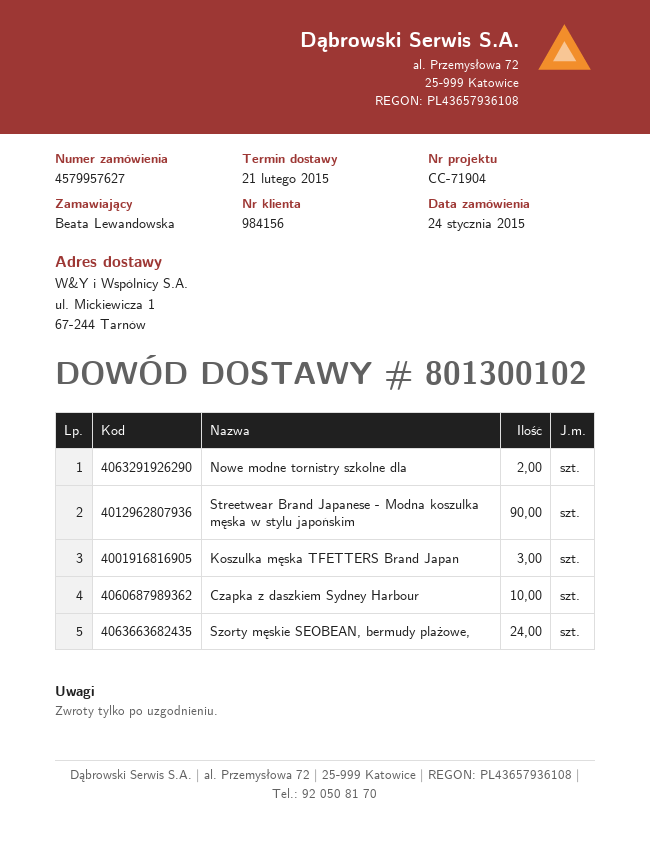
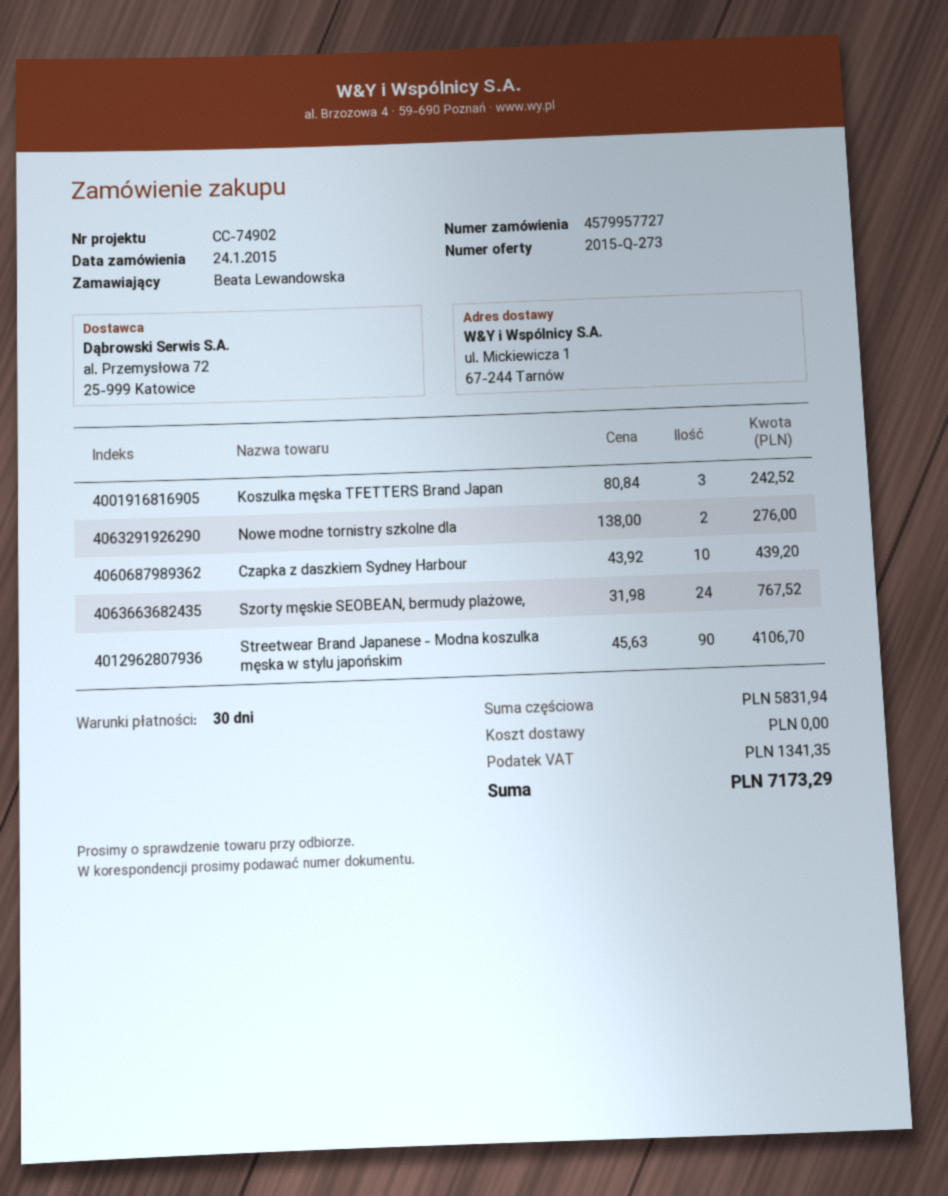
order number: 4579957627 -> 4579957727
reference: CC-71904 -> CC-74902

